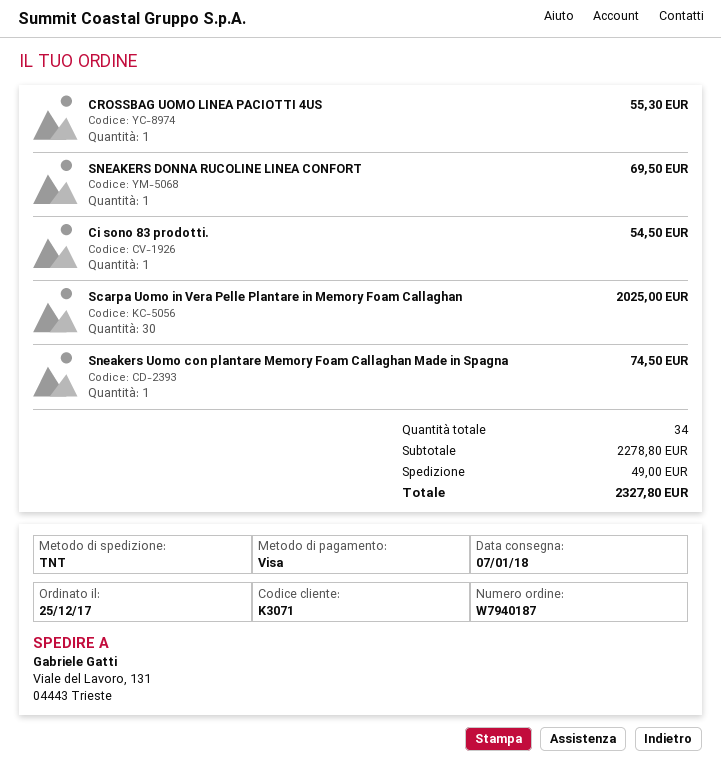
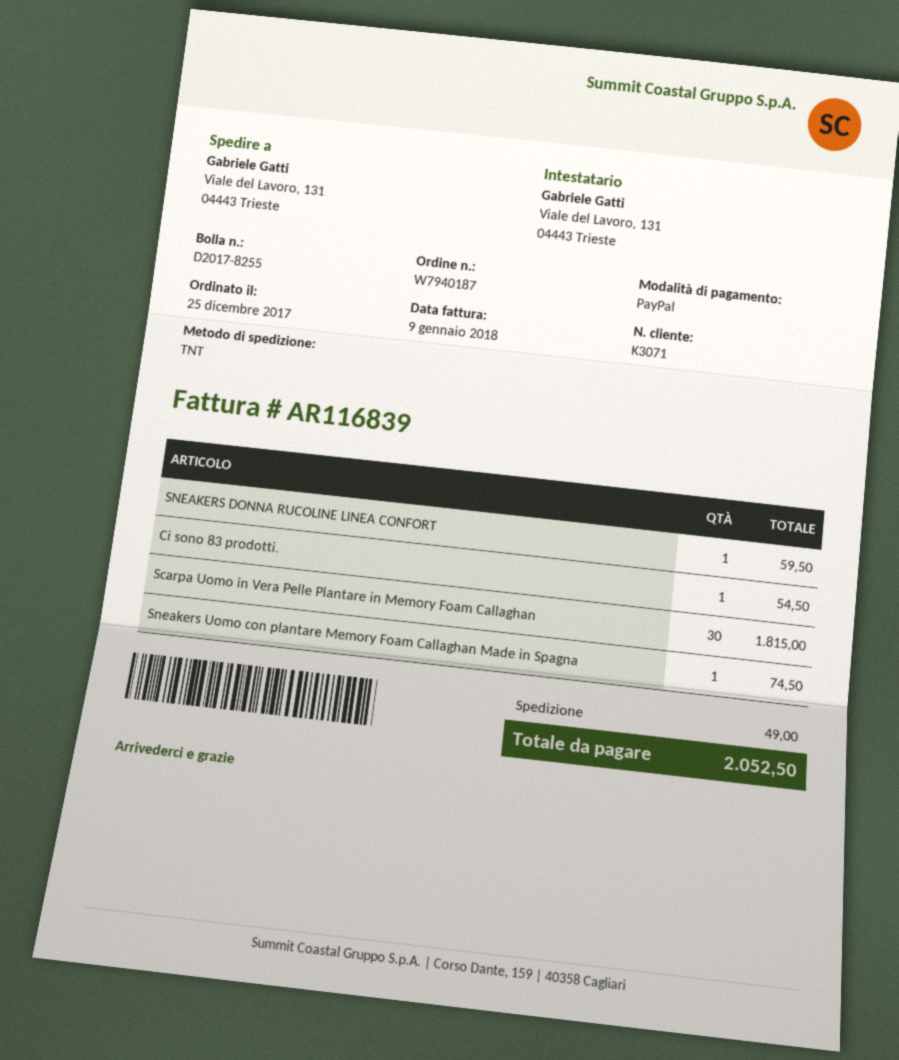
payment method: Visa -> PayPal
CROSSBAG UOMO LINEA PACIOTTI 4US: 1 for 55.30 -> none
SNEAKERS DONNA RUCOLINE LINEA CONFORT: 1 for 69.50 -> 1 for 59.50
Scarpa Uomo in Vera Pelle Plantare in Memory Foam Callaghan: 30 for 2025.00 -> 30 for 1815.00
total: 2327.80 -> 2052.50

